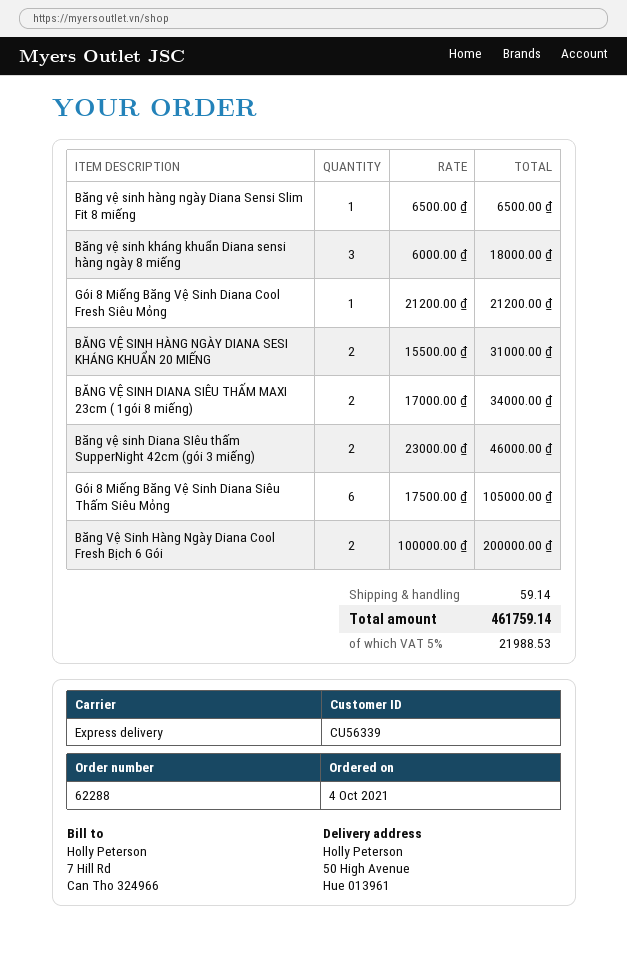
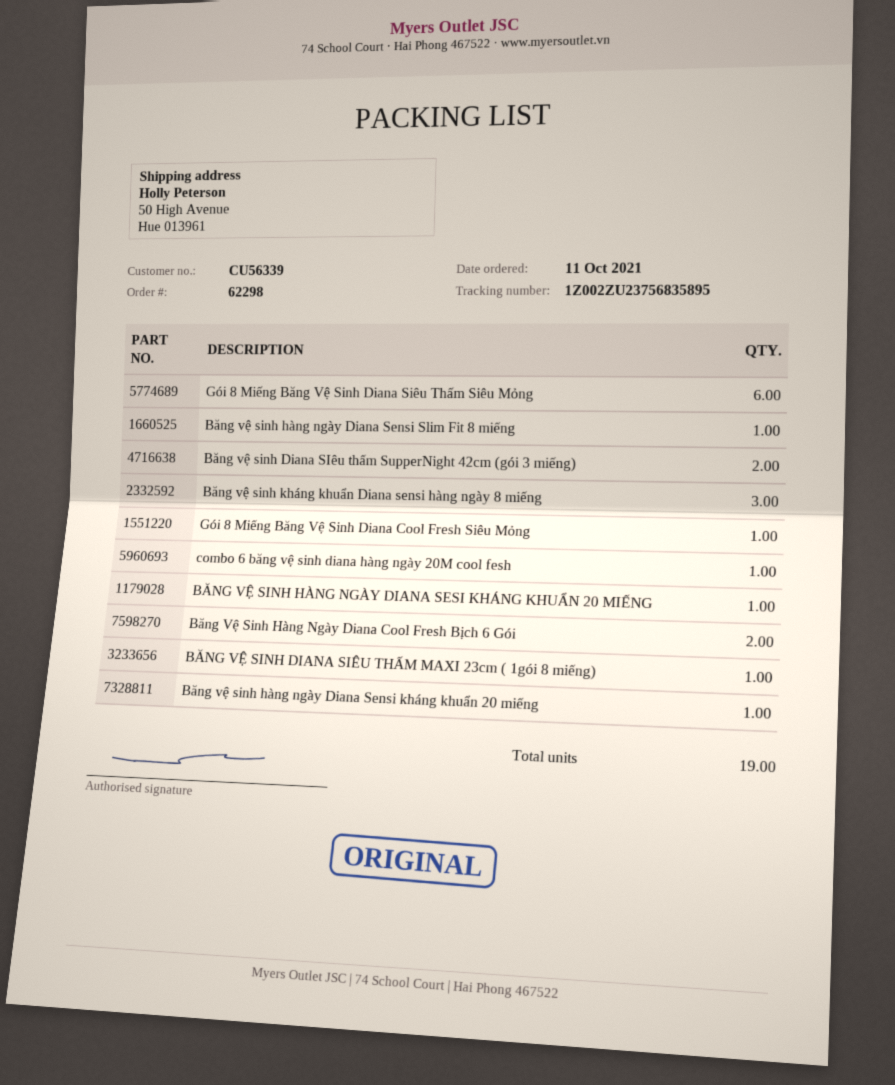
order number: 62288 -> 62298
order date: 2021-10-04 -> 2021-10-11
BĂNG VỆ SINH HÀNG NGÀY DIANA SESI KHÁNG KHUẨN 20 MIẾNG: 2 -> 1
BĂNG VỆ SINH DIANA SIÊU THẤM MAXI 23cm ( 1gói 8 miếng): 2 -> 1
combo 6 băng vệ sinh diana hàng ngày 20M cool fesh: none -> 1
Băng vệ sinh hàng ngày Diana Sensi kháng khuẩn 20 miếng: none -> 1

